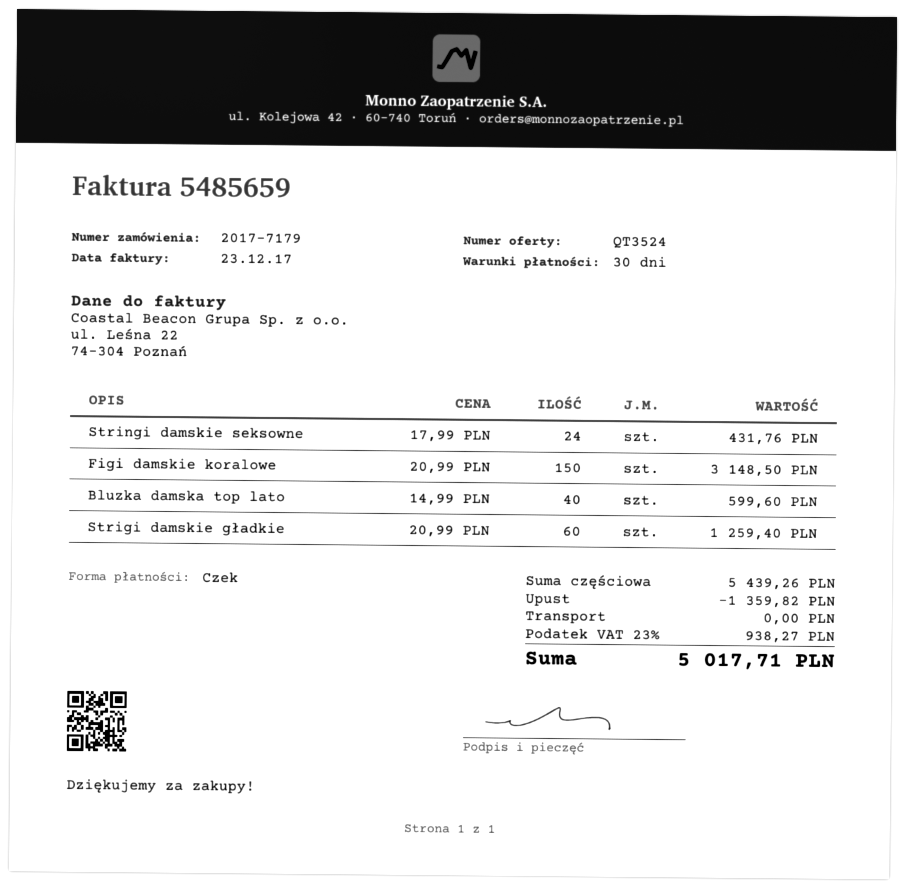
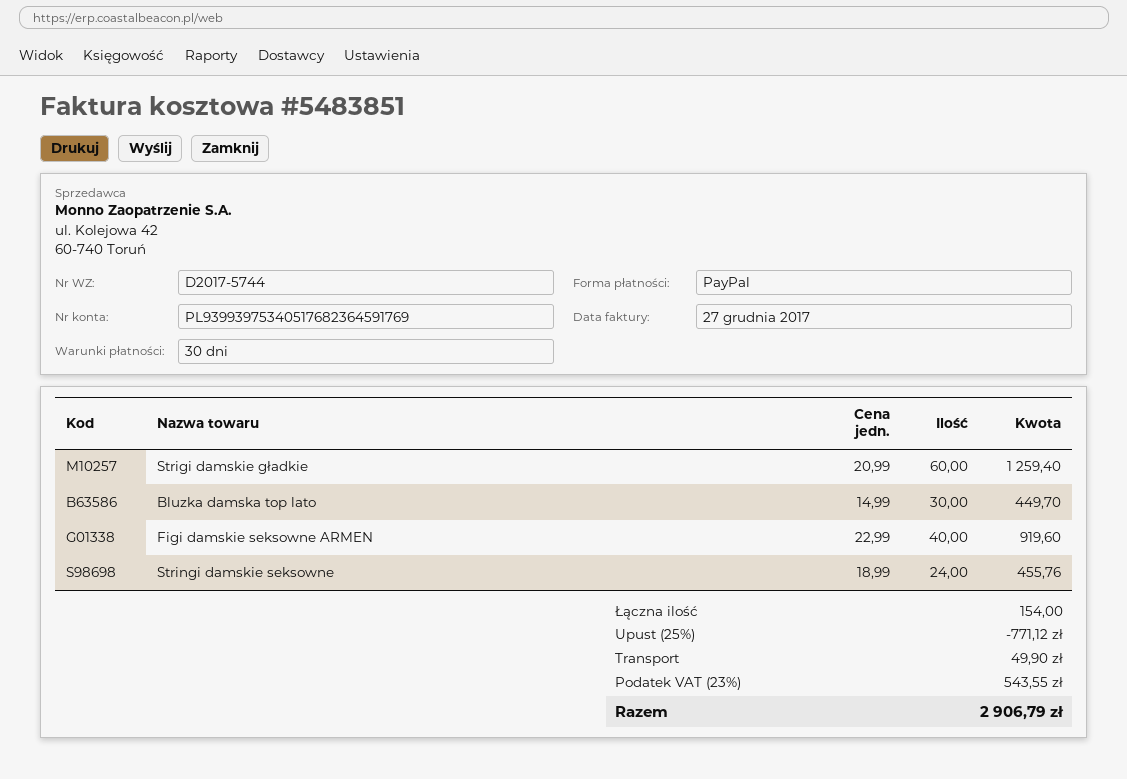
invoice number: 5485659 -> 5483851
invoice date: 2017-12-23 -> 2017-12-27
payment method: cheque -> PayPal
Stringi damskie seksowne: 24 x 17.99 = 431.76 -> 24 x 18.99 = 455.76
Figi damskie koralowe: 150 x 20.99 = 3148.50 -> none
Bluzka damska top lato: 40 x 14.99 = 599.60 -> 30 x 14.99 = 449.70
Figi damskie seksowne ARMEN: none -> 40 x 22.99 = 919.60
discount: 1359.82 -> 771.12
shipping: 0.00 -> 49.90
tax: 23% = 938.27 -> 23% = 543.55
total: 5017.71 -> 2906.79

